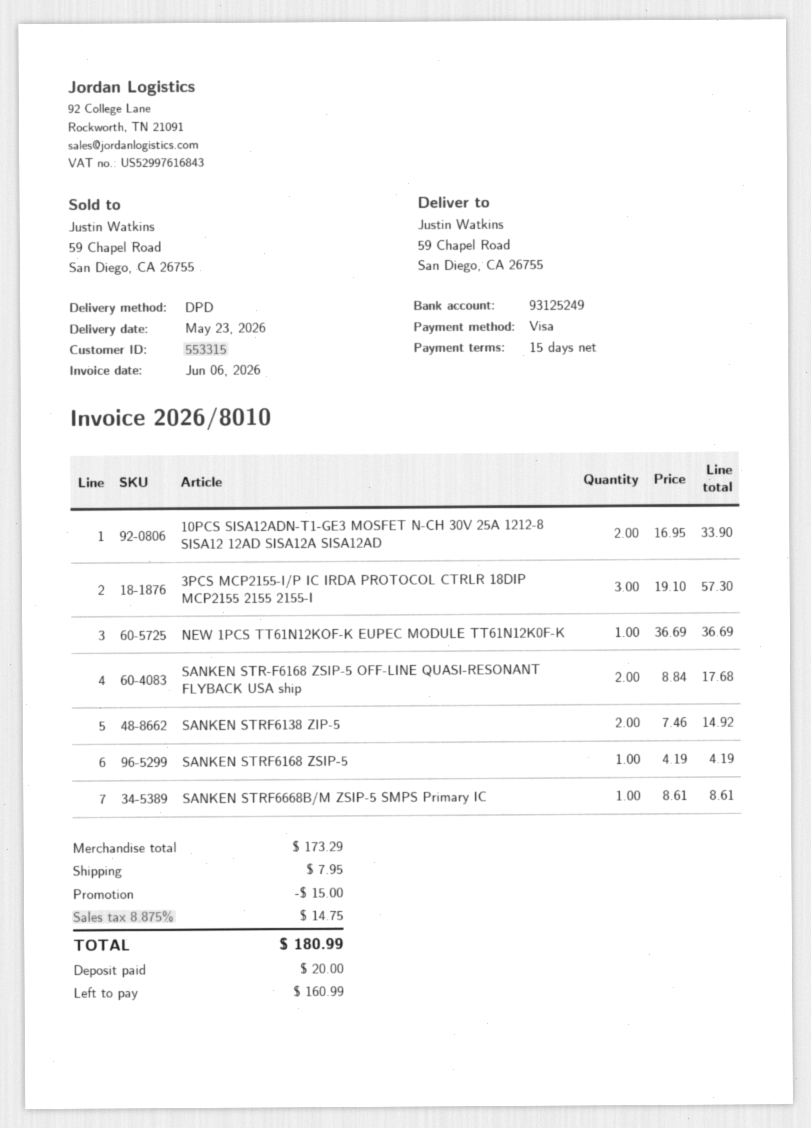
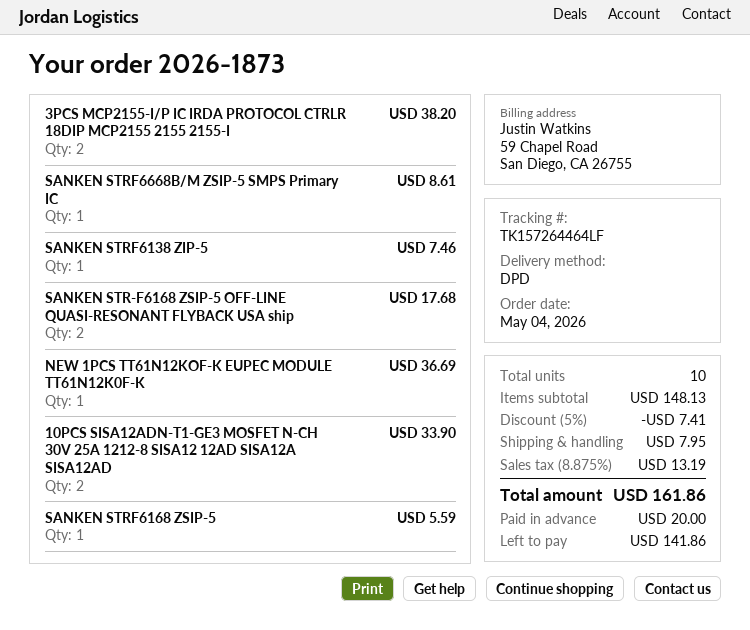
3PCS MCP2155-I/P IC IRDA PROTOCOL CTRLR 18DIP MCP2155 2155 2155-I: 3 for 57.30 -> 2 for 38.20
SANKEN STRF6138 ZIP-5: 2 for 14.92 -> 1 for 7.46
SANKEN STRF6168 ZSIP-5: 1 for 4.19 -> 1 for 5.59
subtotal: 173.29 -> 148.13
discount: 15.00 -> 7.41
tax: 8.875% = 14.75 -> 8.875% = 13.19
total: 180.99 -> 161.86
balance: 160.99 -> 141.86

